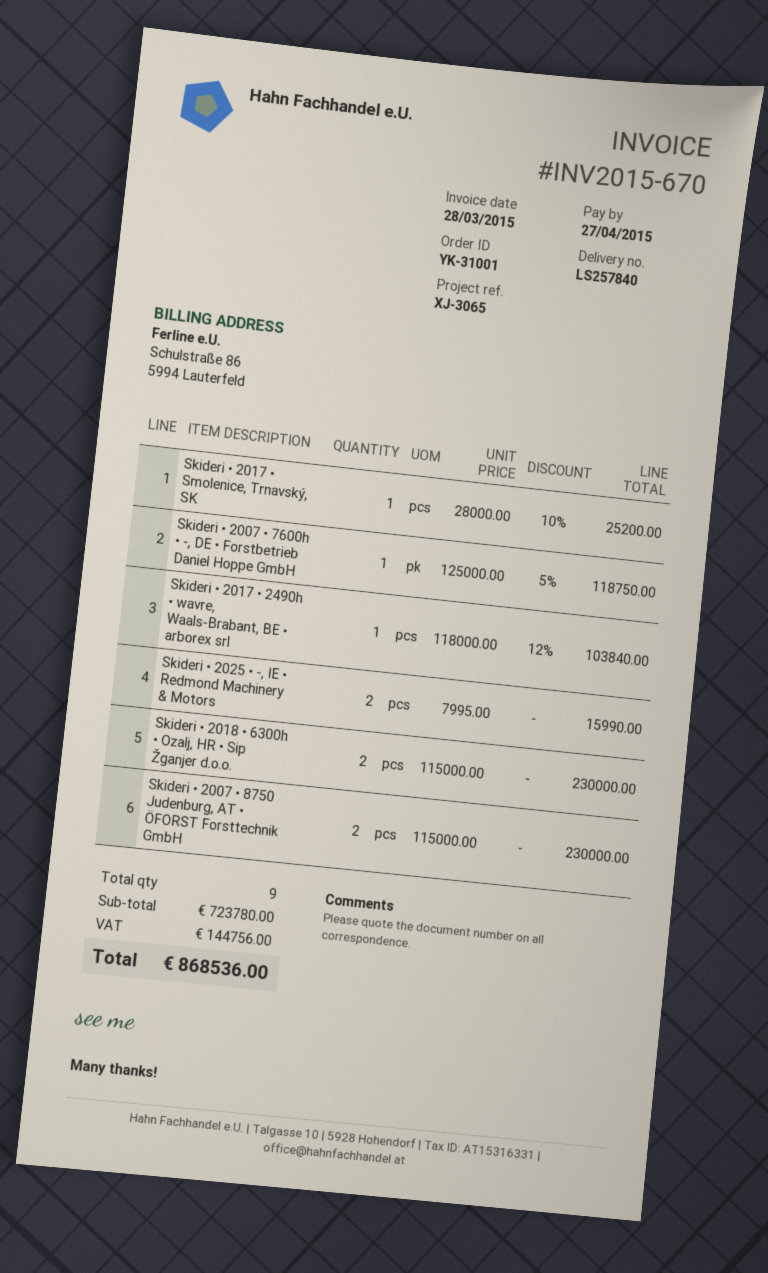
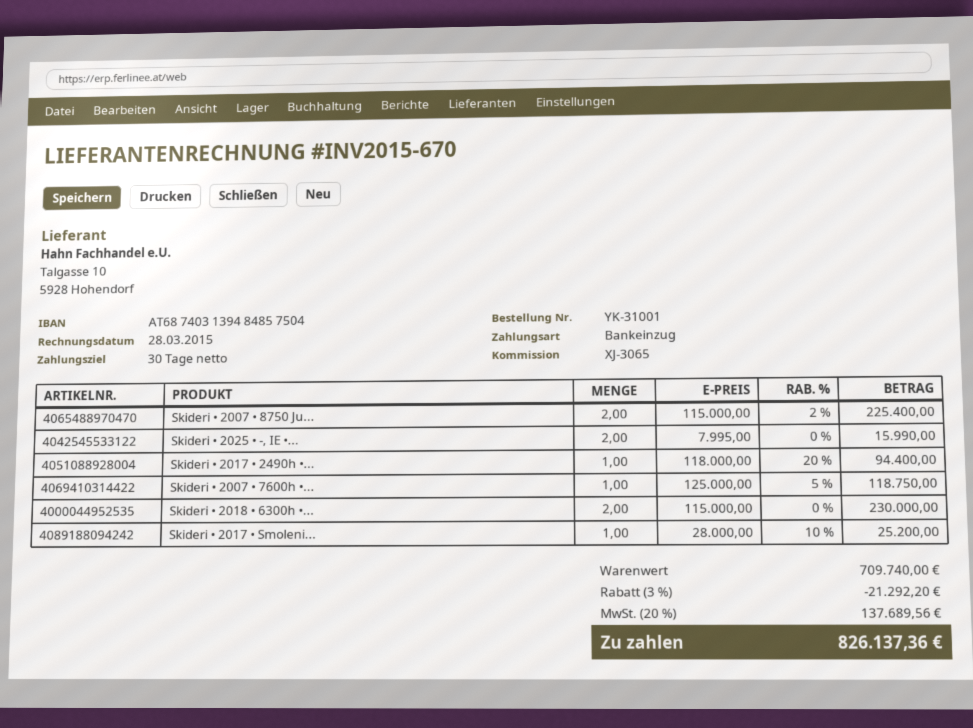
Skideri • 2017 • 2490h • wavre, Waals-Brabant, BE • arborex srl: 1 x 118000.00 - 12% = 103840.00 -> 1 x 118000.00 - 20% = 94400.00
Skideri • 2007 • 8750 Judenburg, AT • ÖFORST Forsttechnik GmbH: 2 x 115000.00 = 230000.00 -> 2 x 115000.00 - 2% = 225400.00
subtotal: 723780.00 -> 709740.00
discount: none -> 3% = 21292.20
tax: 144756.00 -> 137689.56
total: 868536.00 -> 826137.36

